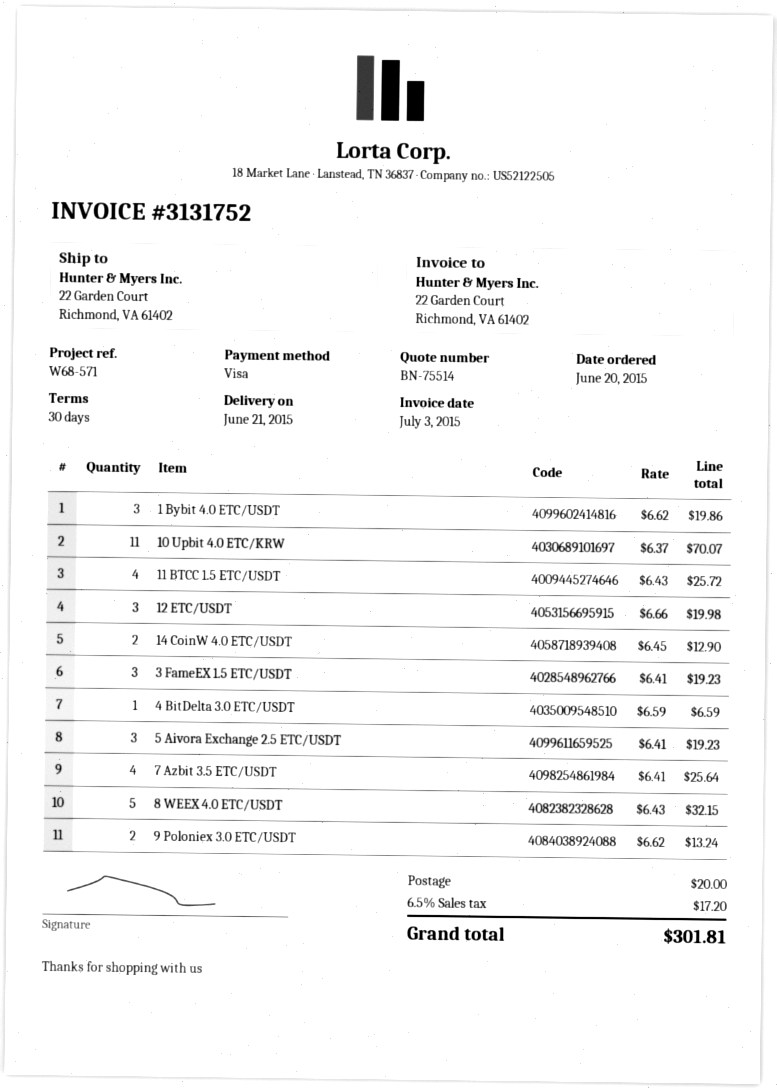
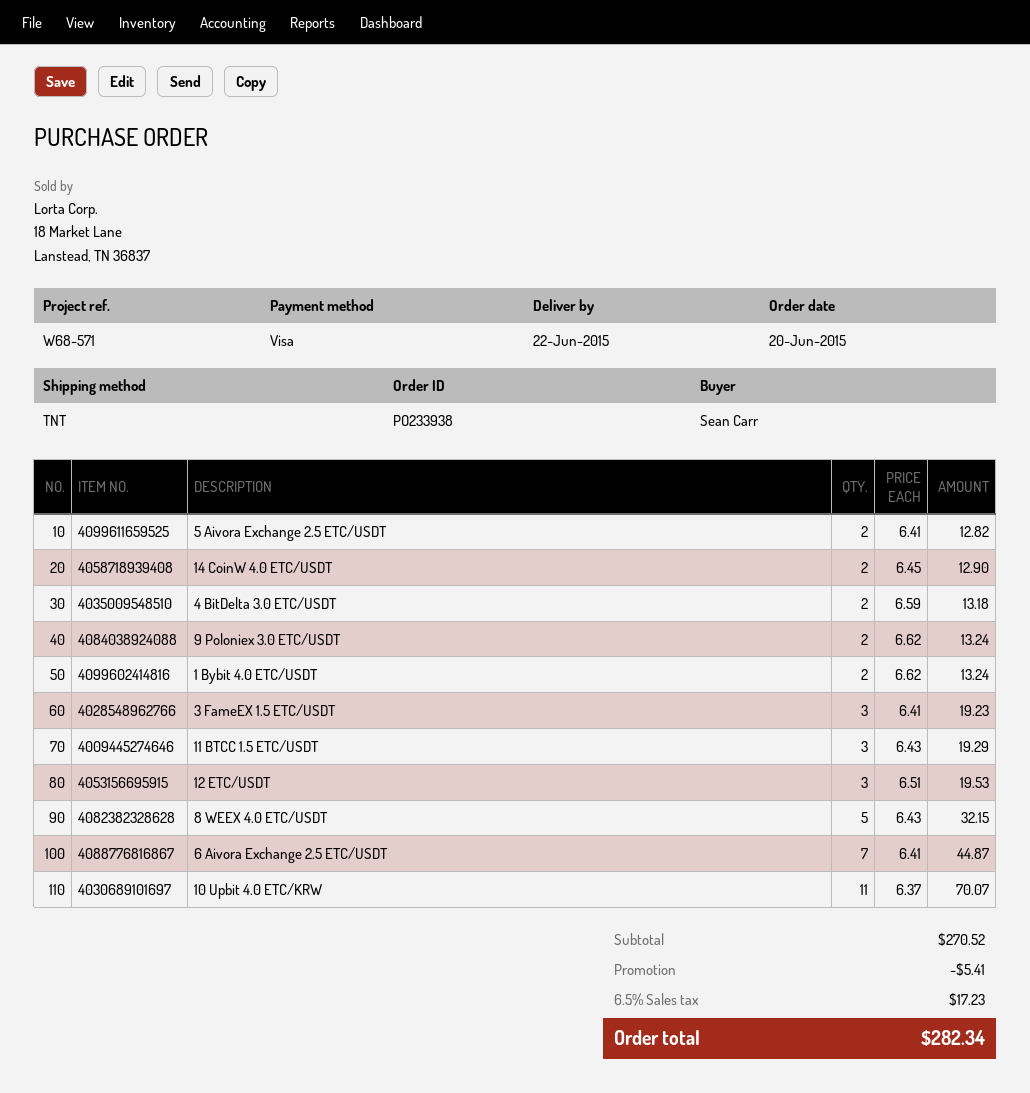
delivery date: 2015-06-21 -> 2015-06-22
1 Bybit 4.0 ETC/USDT: 3 x 6.62 = 19.86 -> 2 x 6.62 = 13.24
11 BTCC 1.5 ETC/USDT: 4 x 6.43 = 25.72 -> 3 x 6.43 = 19.29
12 ETC/USDT: 3 x 6.66 = 19.98 -> 3 x 6.51 = 19.53
4 BitDelta 3.0 ETC/USDT: 1 x 6.59 = 6.59 -> 2 x 6.59 = 13.18
5 Aivora Exchange 2.5 ETC/USDT: 3 x 6.41 = 19.23 -> 2 x 6.41 = 12.82
7 Azbit 3.5 ETC/USDT: 4 x 6.41 = 25.64 -> none
6 Aivora Exchange 2.5 ETC/USDT: none -> 7 x 6.41 = 44.87
discount: none -> 5.41
shipping: 20.00 -> none
tax: 6.5% = 17.20 -> 6.5% = 17.23
total: 301.81 -> 282.34

